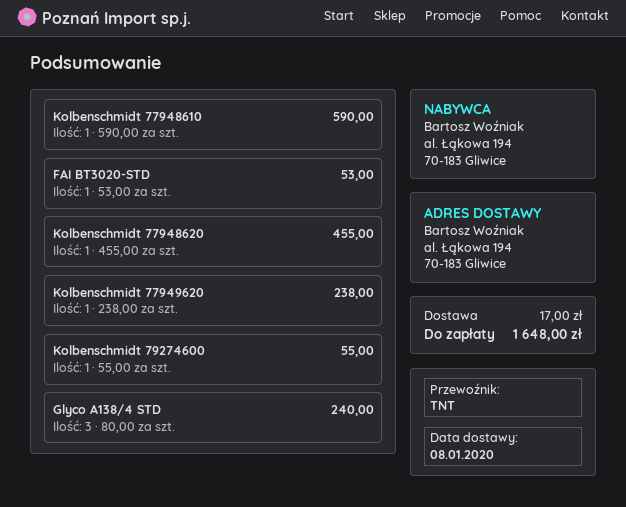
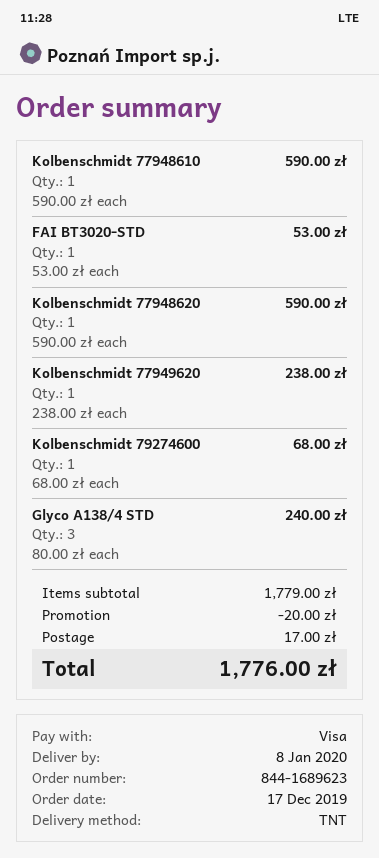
Kolbenschmidt 77948620: 1 x 455.00 = 455.00 -> 1 x 590.00 = 590.00
Kolbenschmidt 79274600: 1 x 55.00 = 55.00 -> 1 x 68.00 = 68.00
discount: none -> 20.00
total: 1648.00 -> 1776.00

